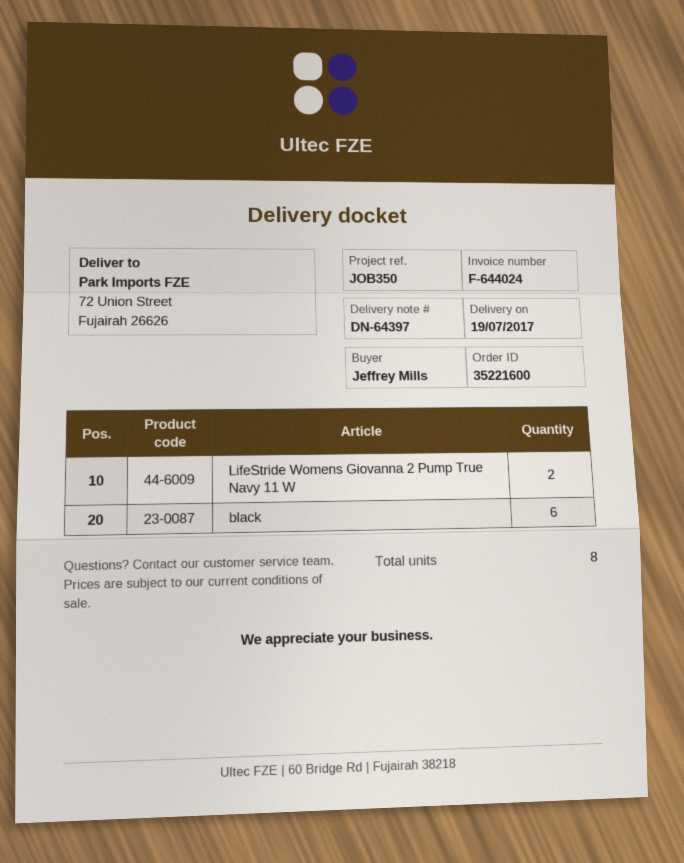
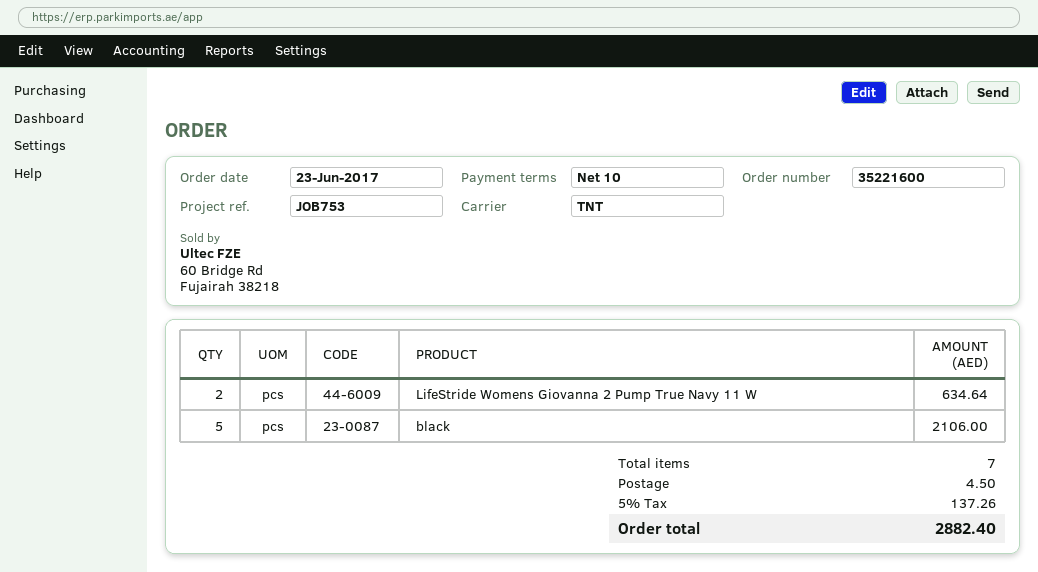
reference: JOB350 -> JOB753
black: 6 -> 5
total quantity: 8 -> 7

